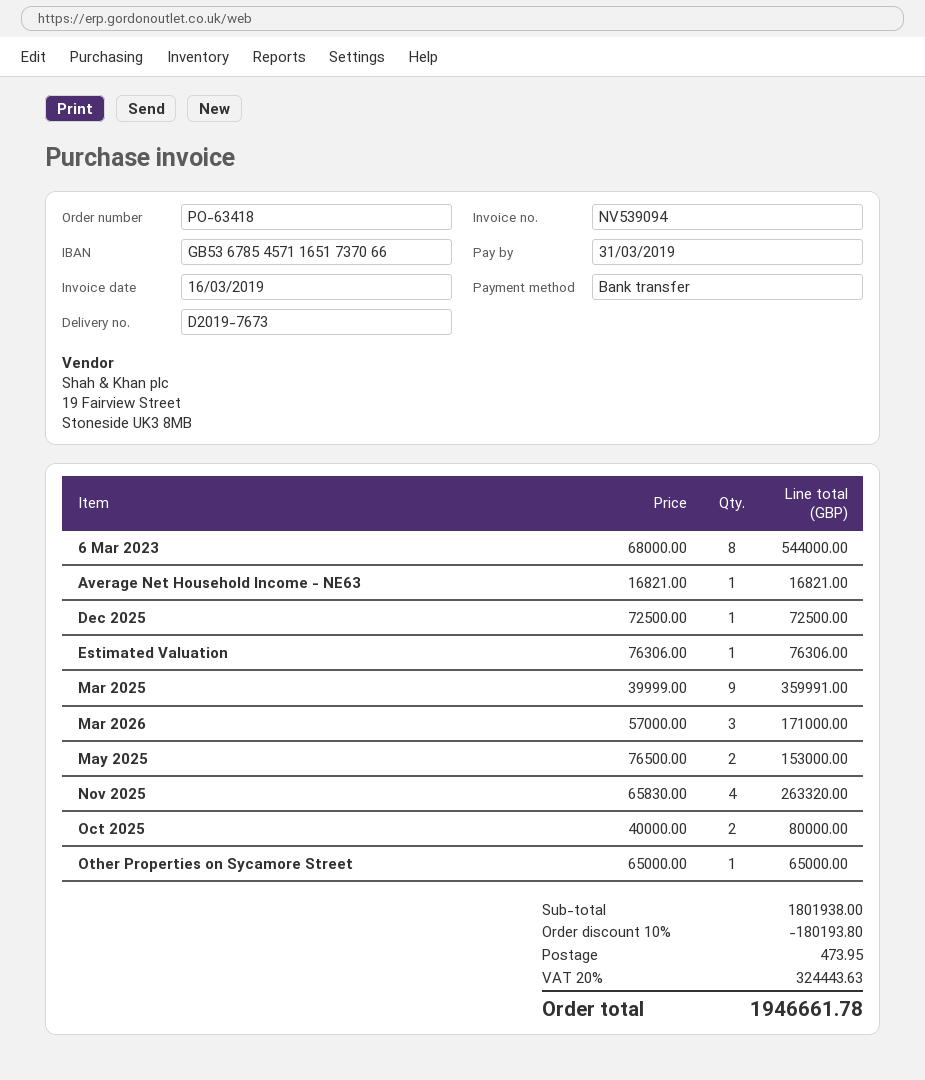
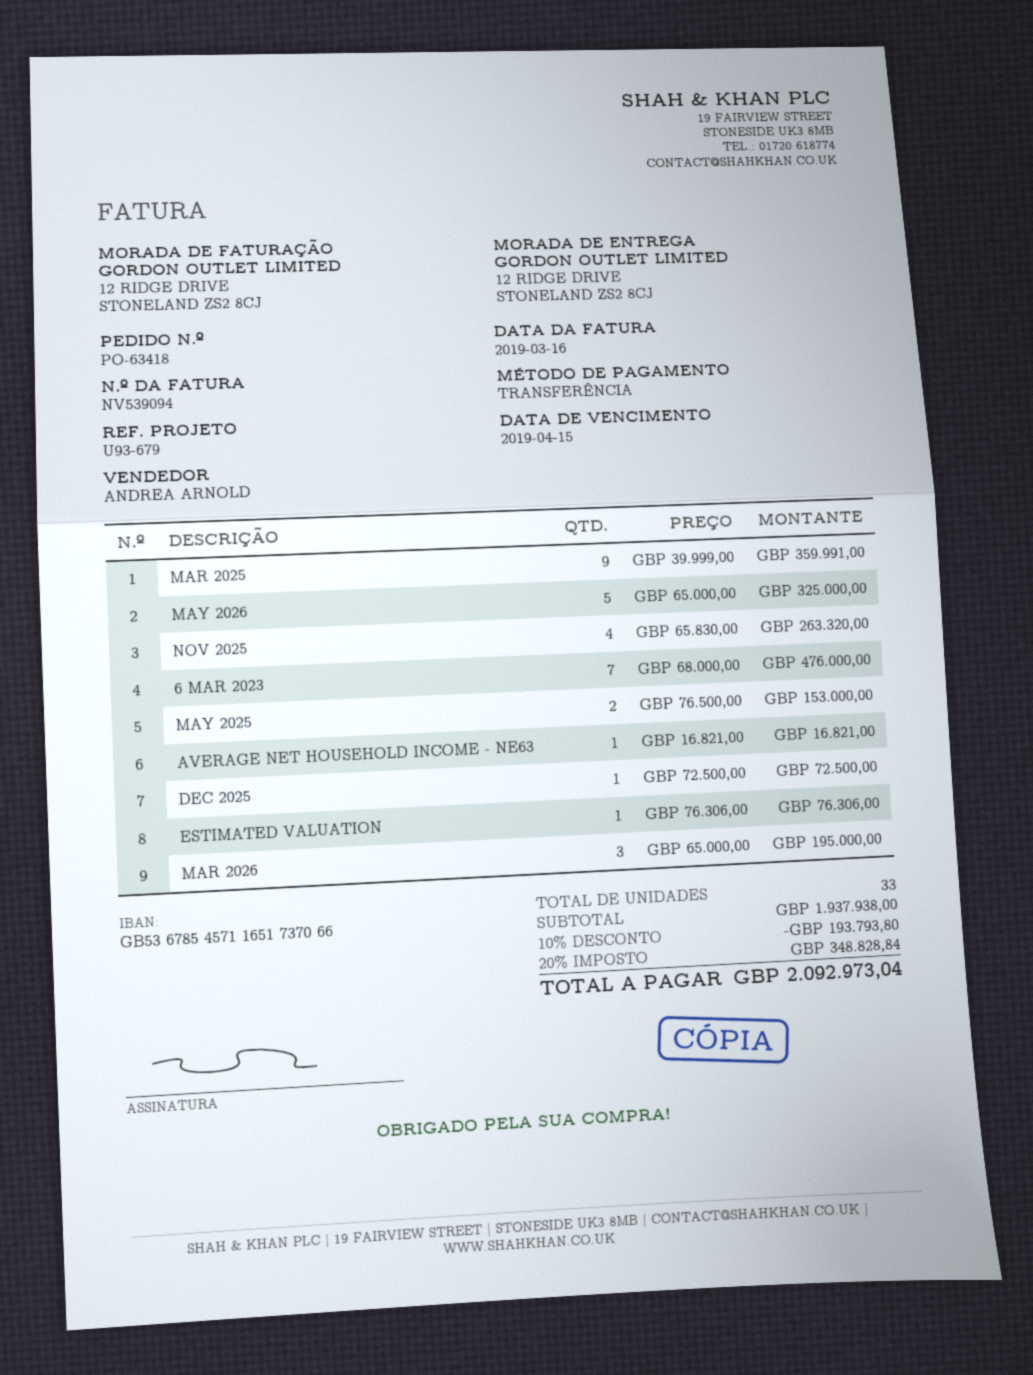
due date: 2019-03-31 -> 2019-04-15
6 Mar 2023: 8 x 68000.00 = 544000.00 -> 7 x 68000.00 = 476000.00
Mar 2026: 3 x 57000.00 = 171000.00 -> 3 x 65000.00 = 195000.00
Oct 2025: 2 x 40000.00 = 80000.00 -> none
Other Properties on Sycamore Street: 1 x 65000.00 = 65000.00 -> none
MAY 2026: none -> 5 x 65000.00 = 325000.00
subtotal: 1801938.00 -> 1937938.00
discount: 10% = 180193.80 -> 10% = 193793.80
shipping: 473.95 -> none
tax: 20% = 324443.63 -> 20% = 348828.84
total: 1946661.78 -> 2092973.04

